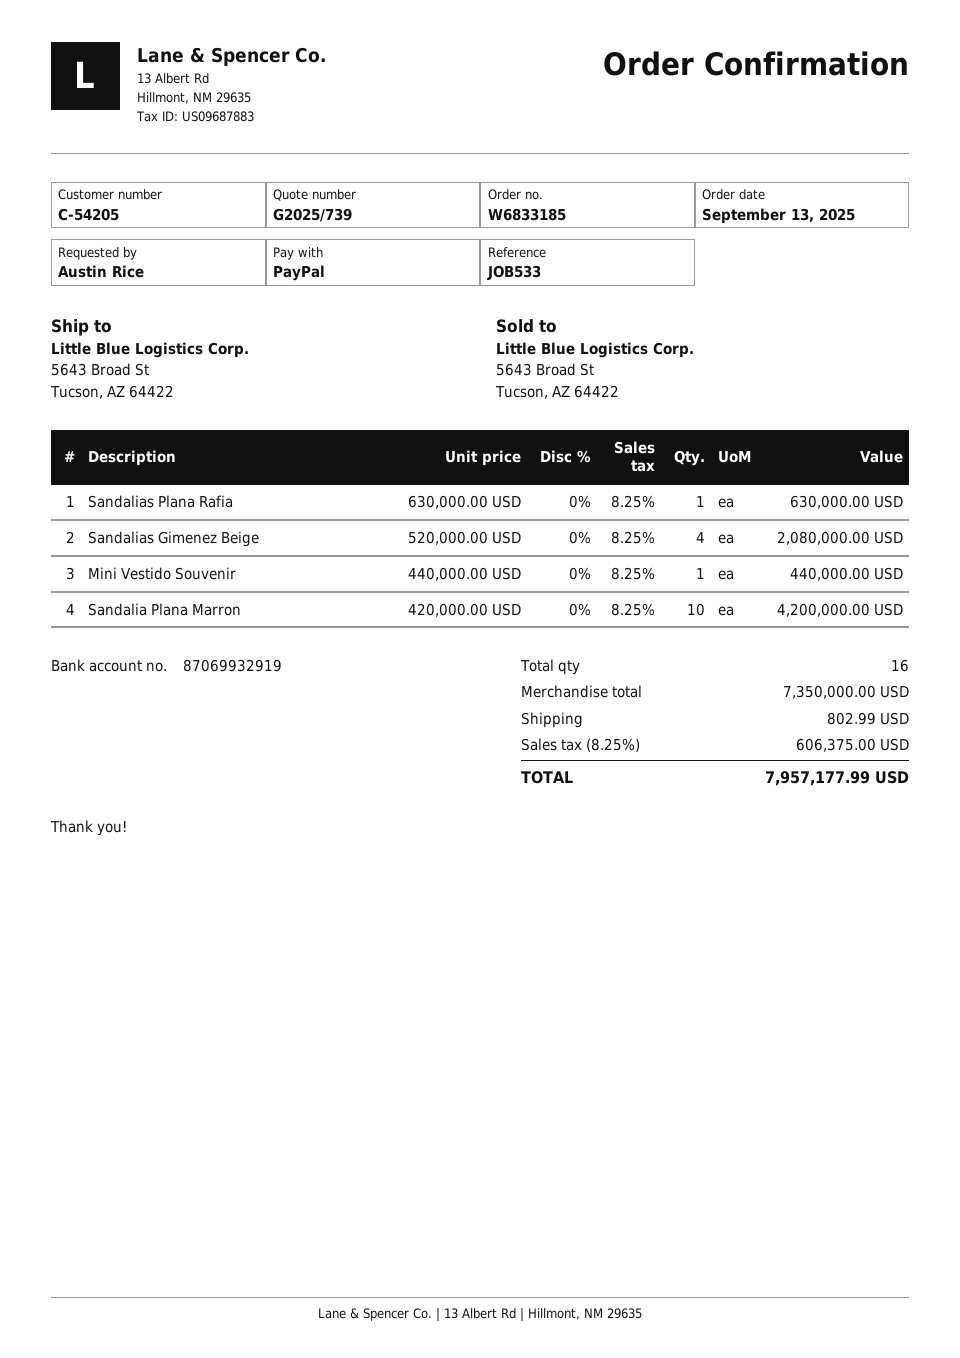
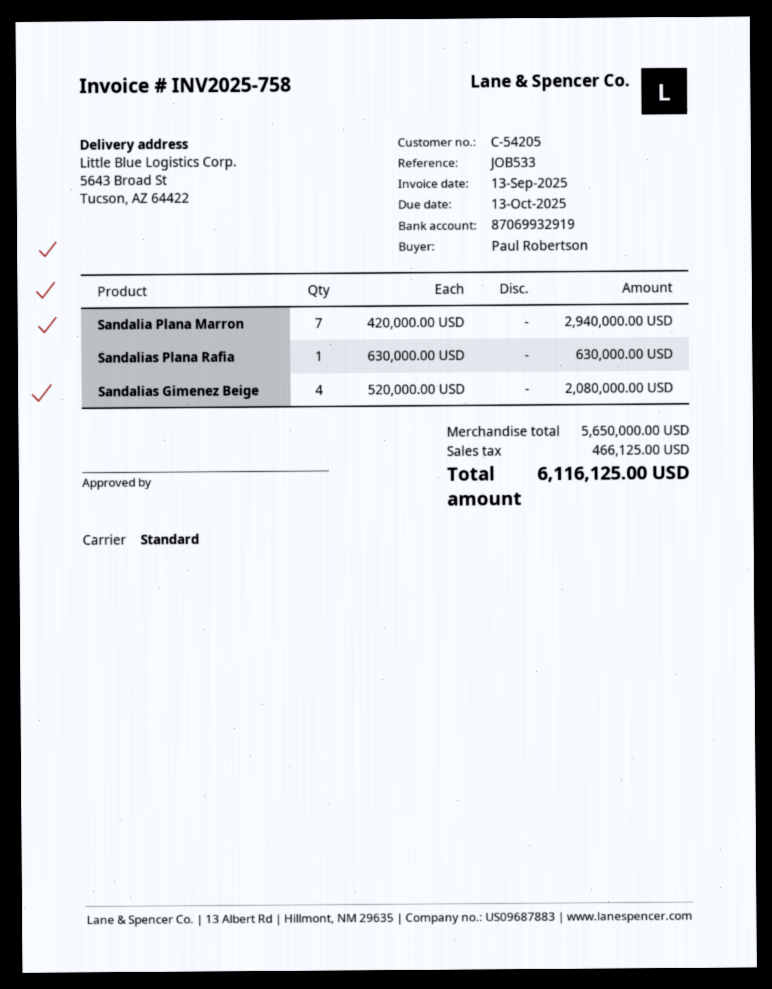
ordered by: Austin Rice -> Paul Robertson
Mini Vestido Souvenir: 1 x 440000.00 = 440000.00 -> none
Sandalia Plana Marron: 10 x 420000.00 = 4200000.00 -> 7 x 420000.00 = 2940000.00
subtotal: 7350000.00 -> 5650000.00
shipping: 802.99 -> none
tax: 606375.00 -> 466125.00
total: 7957177.99 -> 6116125.00

